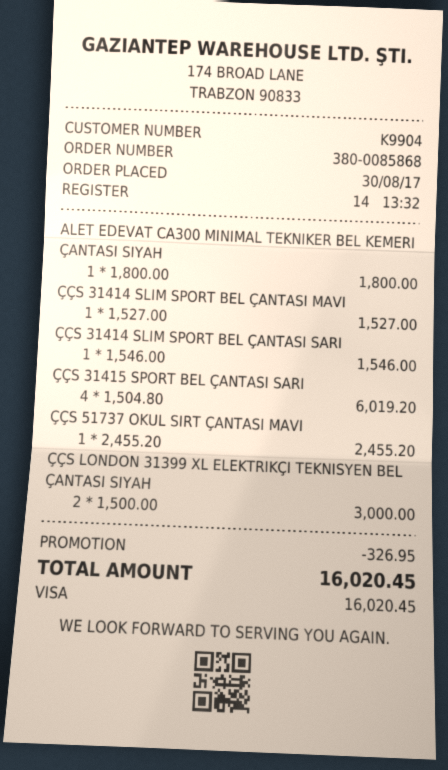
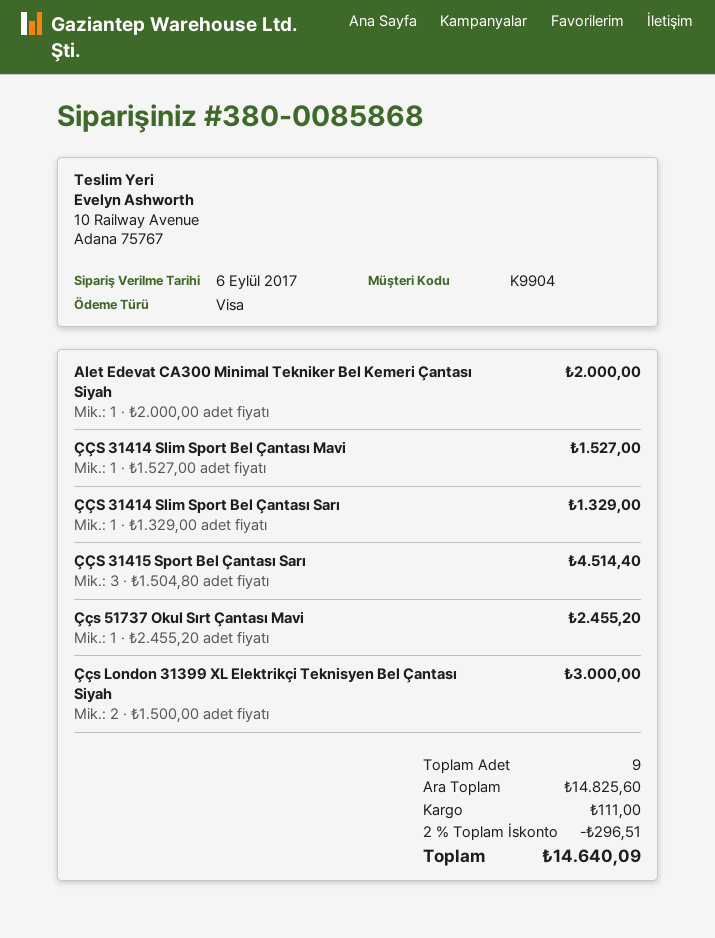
order date: 2017-08-30 -> 2017-09-06
ALET EDEVAT CA300 MINIMAL TEKNIKER BEL KEMERI ÇANTASI SIYAH: 1 x 1800.00 = 1800.00 -> 1 x 2000.00 = 2000.00
ÇÇS 31414 SLIM SPORT BEL ÇANTASI SARI: 1 x 1546.00 = 1546.00 -> 1 x 1329.00 = 1329.00
ÇÇS 31415 SPORT BEL ÇANTASI SARI: 4 x 1504.80 = 6019.20 -> 3 x 1504.80 = 4514.40
discount: 326.95 -> 296.51
shipping: none -> 111.00
total: 16020.45 -> 14640.09

